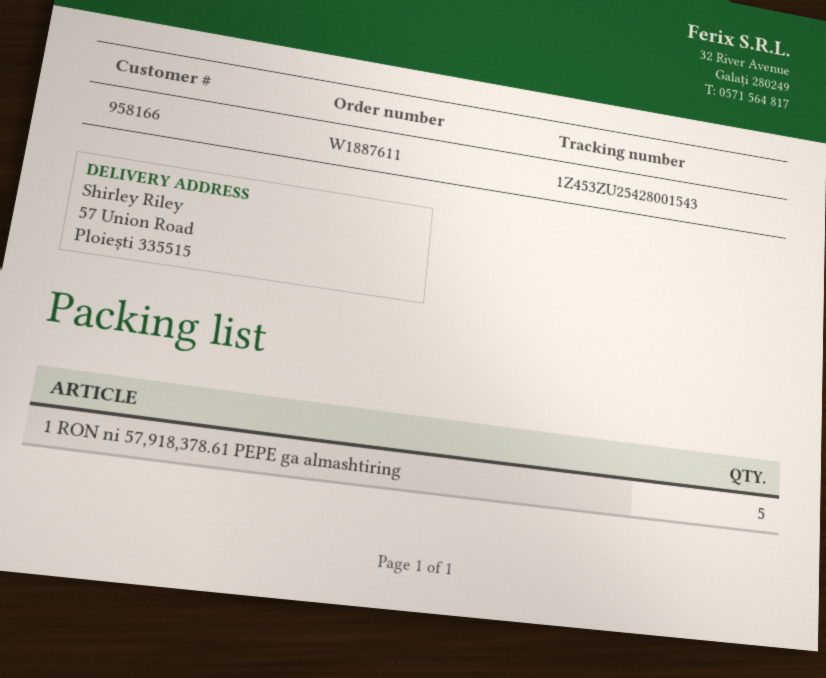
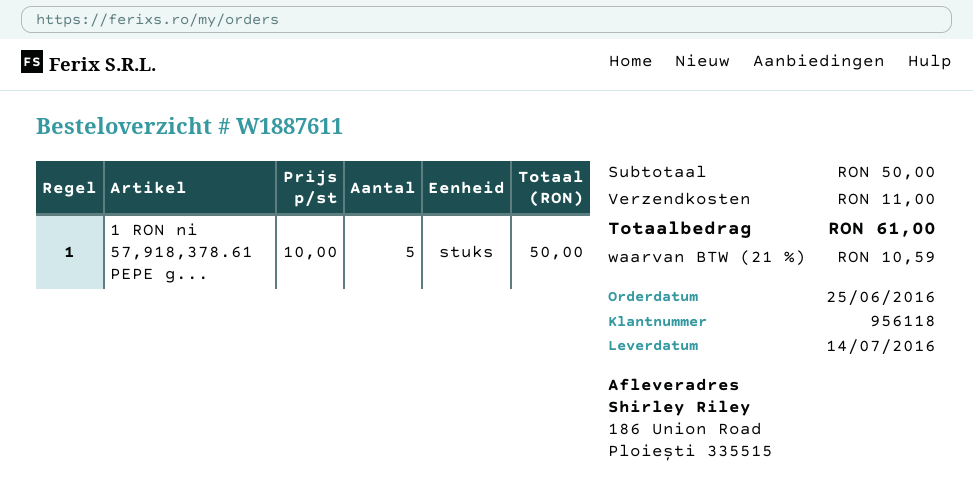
customer number: 958166 -> 956118
ship to: 57 Union Road, Ploiești 335515 -> 186 Union Road, Ploiești 335515

